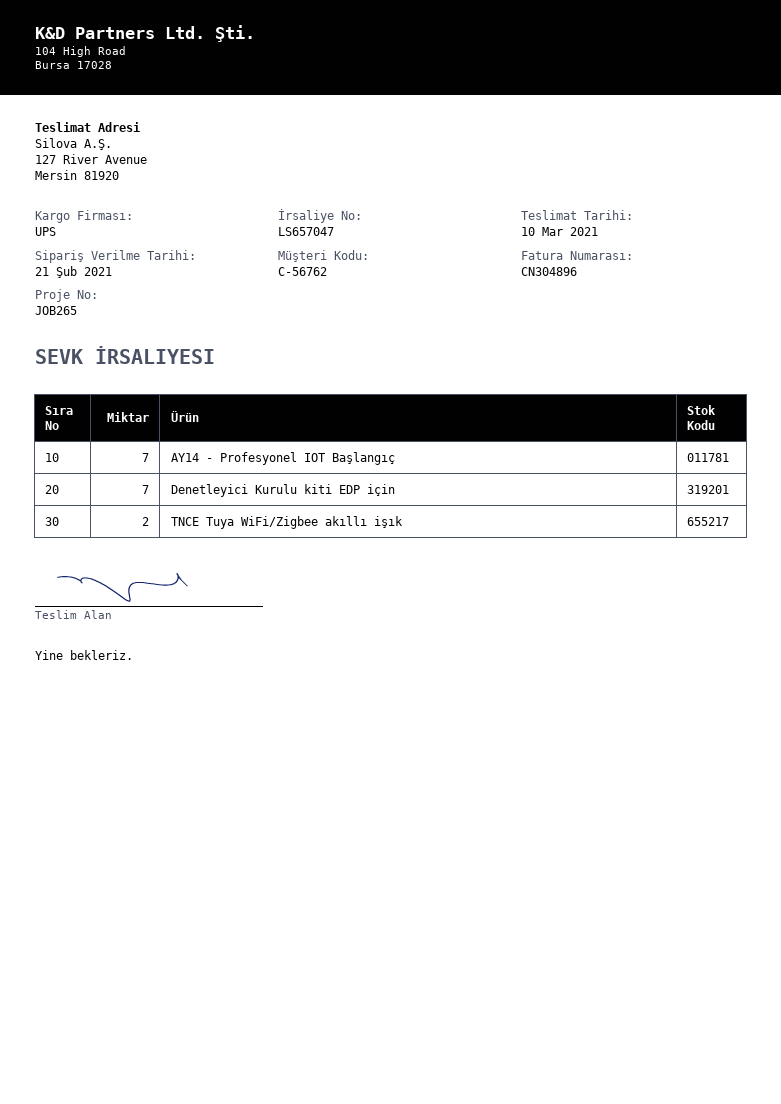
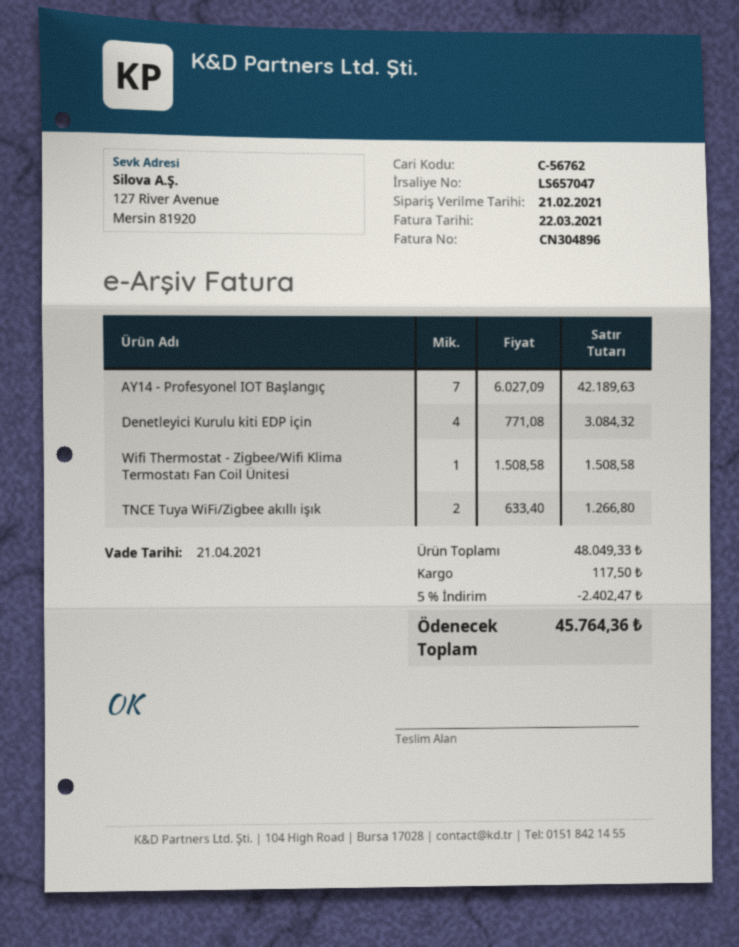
Denetleyici Kurulu kiti EDP için: 7 -> 4
Wifi Thermostat - Zigbee/Wifi Klima Termostatı Fan Coil Ünitesi: none -> 1

